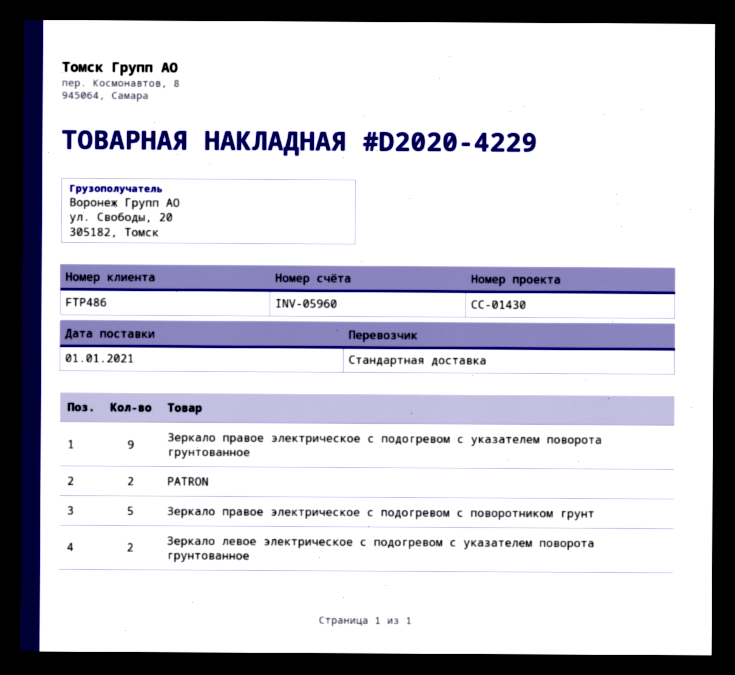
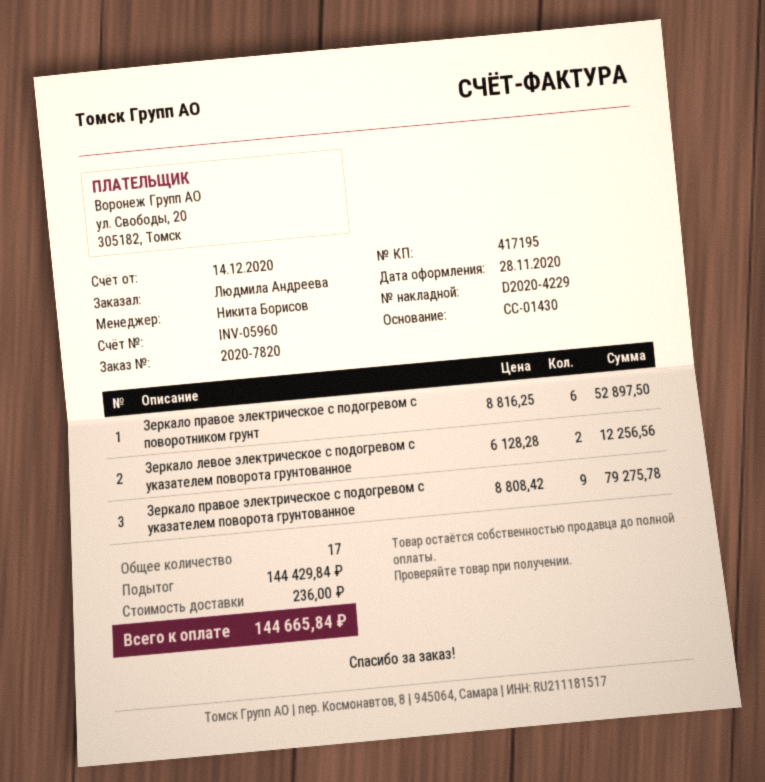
PATRON: 2 -> none
Зеркало правое электрическое с подогревом с поворотником грунт: 5 -> 6

